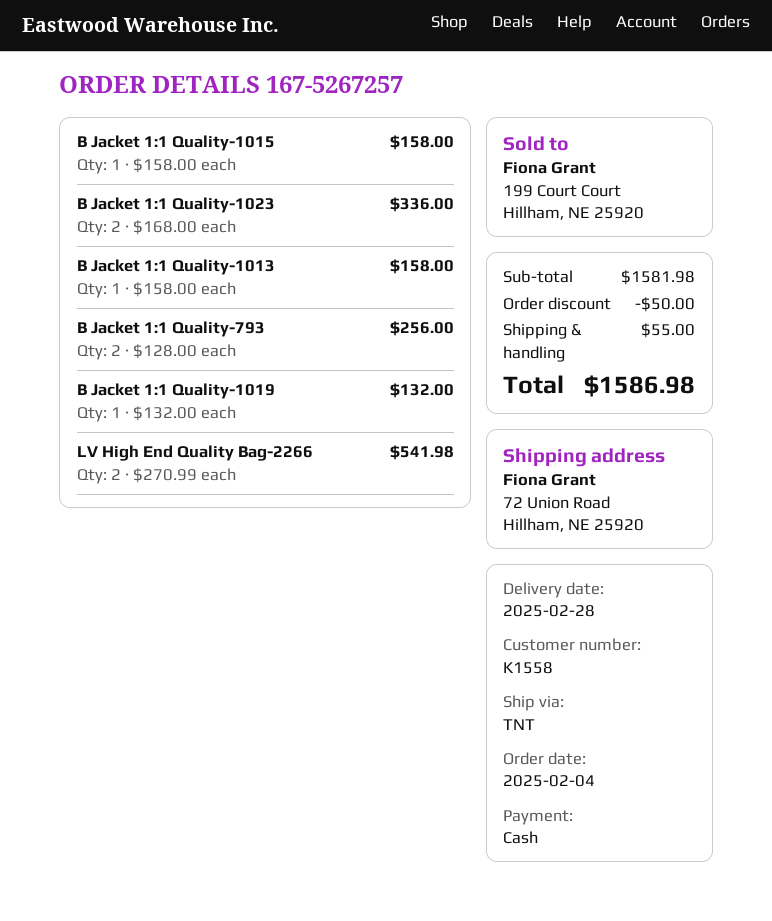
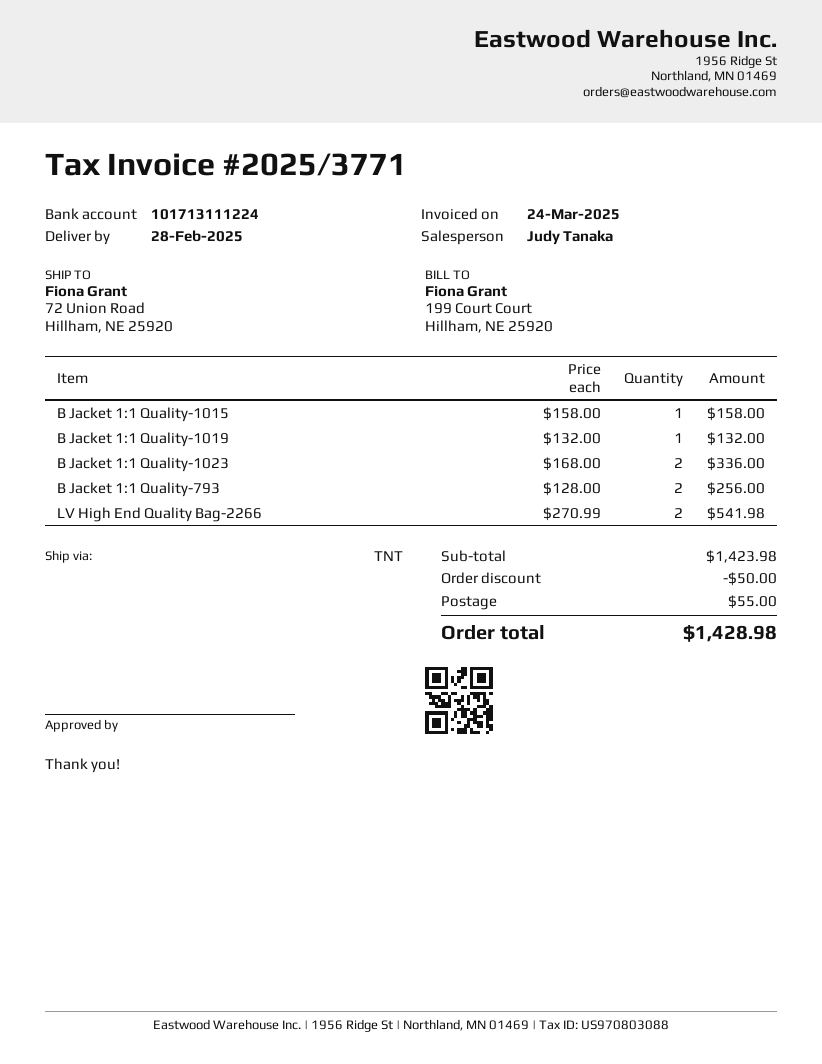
B Jacket 1:1 Quality-1013: 1 x 158.00 = 158.00 -> none
subtotal: 1581.98 -> 1423.98
total: 1586.98 -> 1428.98

